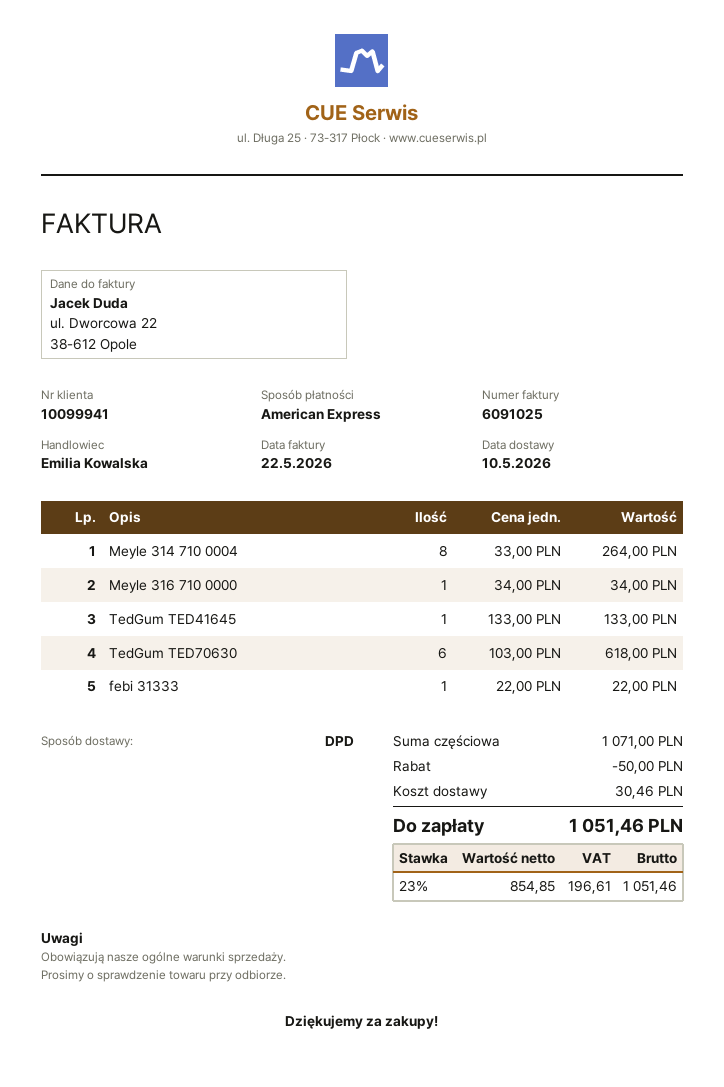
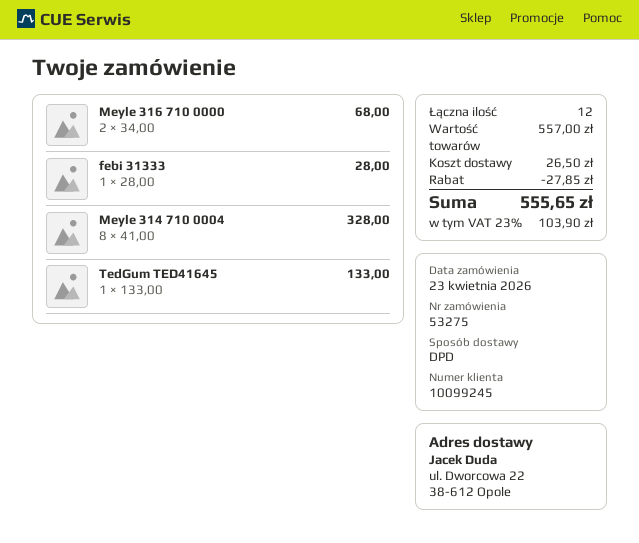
customer number: 10099941 -> 10099245
Meyle 314 710 0004: 8 x 33.00 = 264.00 -> 8 x 41.00 = 328.00
Meyle 316 710 0000: 1 x 34.00 = 34.00 -> 2 x 34.00 = 68.00
TedGum TED70630: 6 x 103.00 = 618.00 -> none
febi 31333: 1 x 22.00 = 22.00 -> 1 x 28.00 = 28.00
subtotal: 1071.00 -> 557.00
discount: 50.00 -> 27.85
shipping: 30.46 -> 26.50
tax: 23% = 196.61 -> 23% = 103.90
total: 1051.46 -> 555.65

